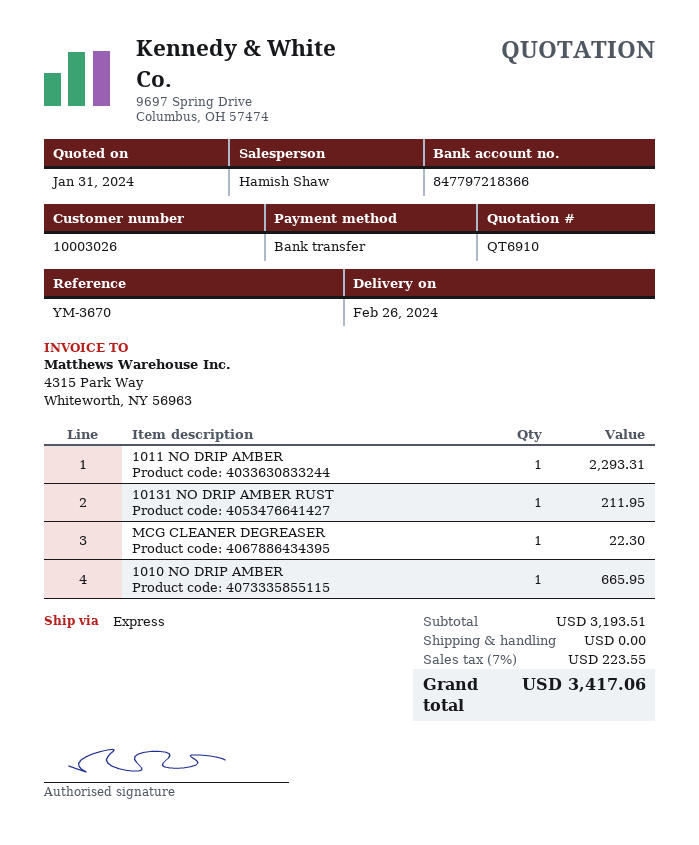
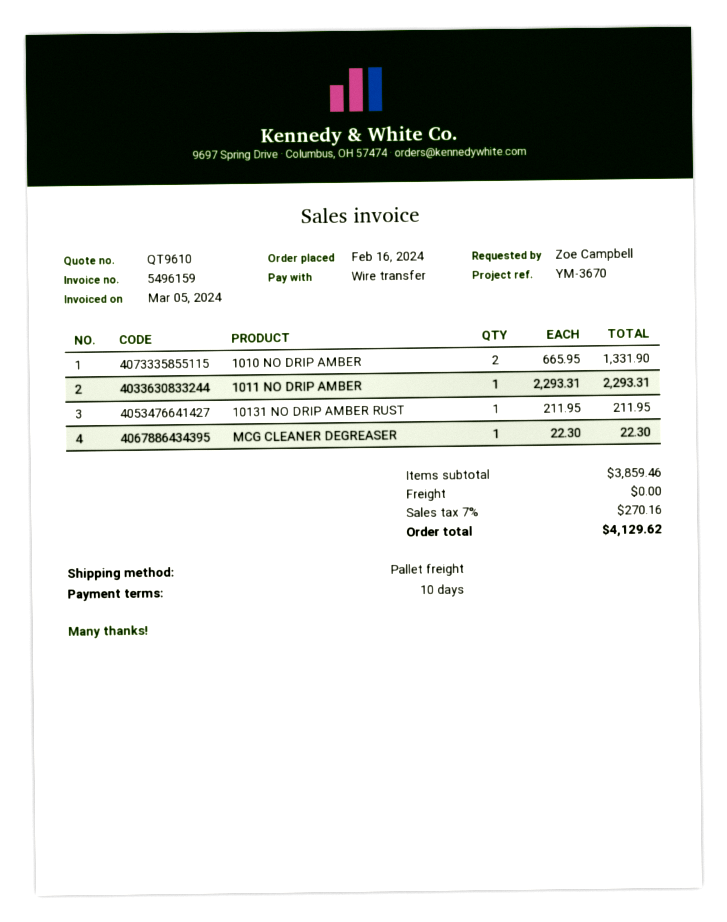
quote number: QT6910 -> QT9610
shipping method: express -> pallet freight
1010 NO DRIP AMBER: 1 for 665.95 -> 2 for 1331.90
subtotal: 3193.51 -> 3859.46
tax: 7% = 223.55 -> 7% = 270.16
total: 3417.06 -> 4129.62

